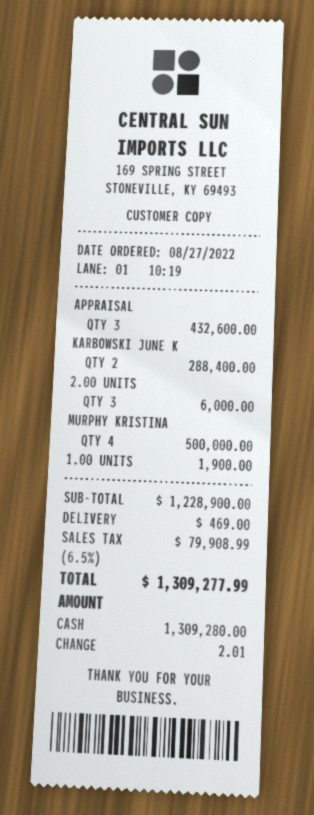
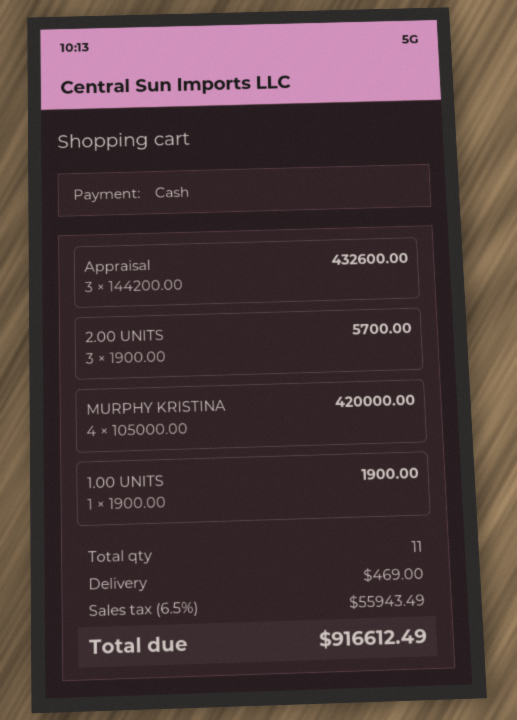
KARBOWSKI JUNE K: 2 for 288400.00 -> none
2.00 UNITS: 3 for 6000.00 -> 3 for 5700.00
MURPHY KRISTINA: 4 for 500000.00 -> 4 for 420000.00
tax: 6.5% = 79908.99 -> 6.5% = 55943.49
total: 1309277.99 -> 916612.49

